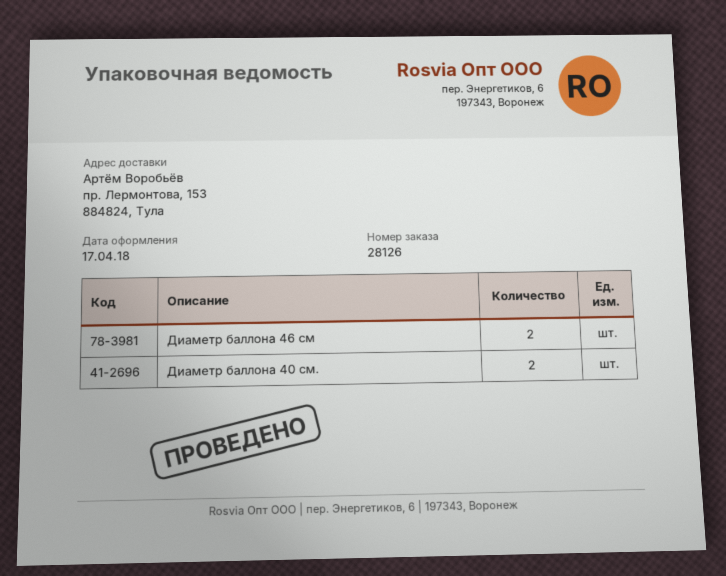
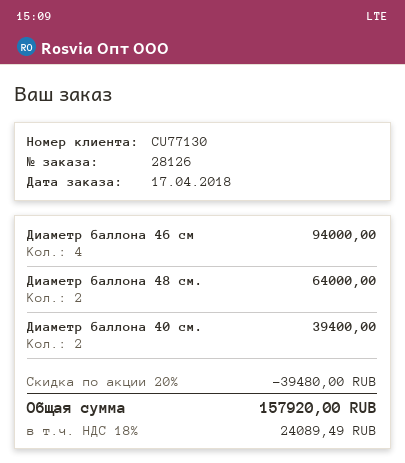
Диаметр баллона 46 см: 2 -> 4
Диаметр баллона 48 см.: none -> 2

